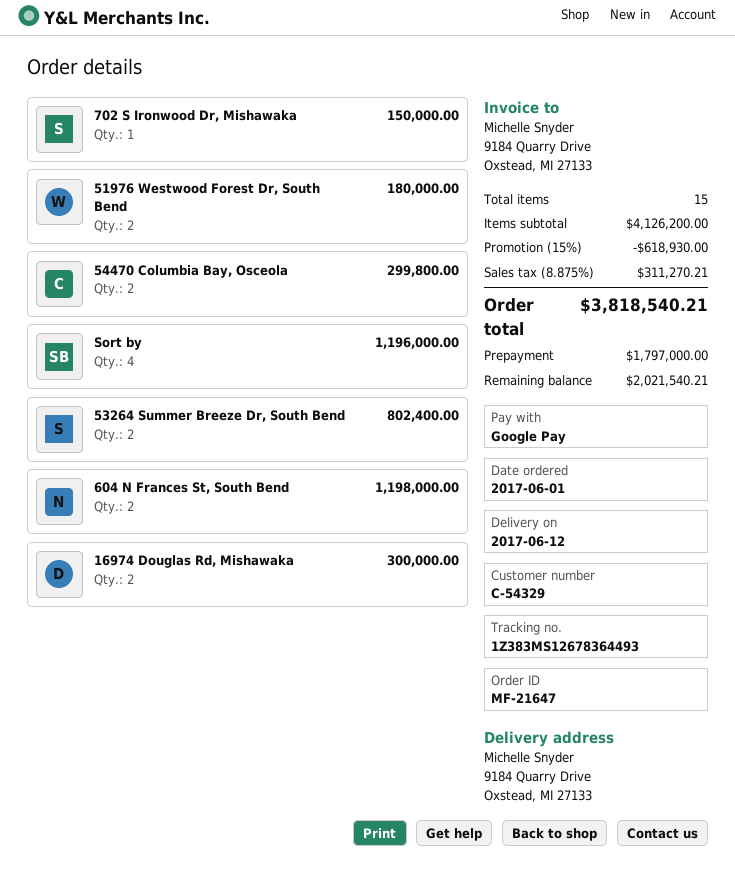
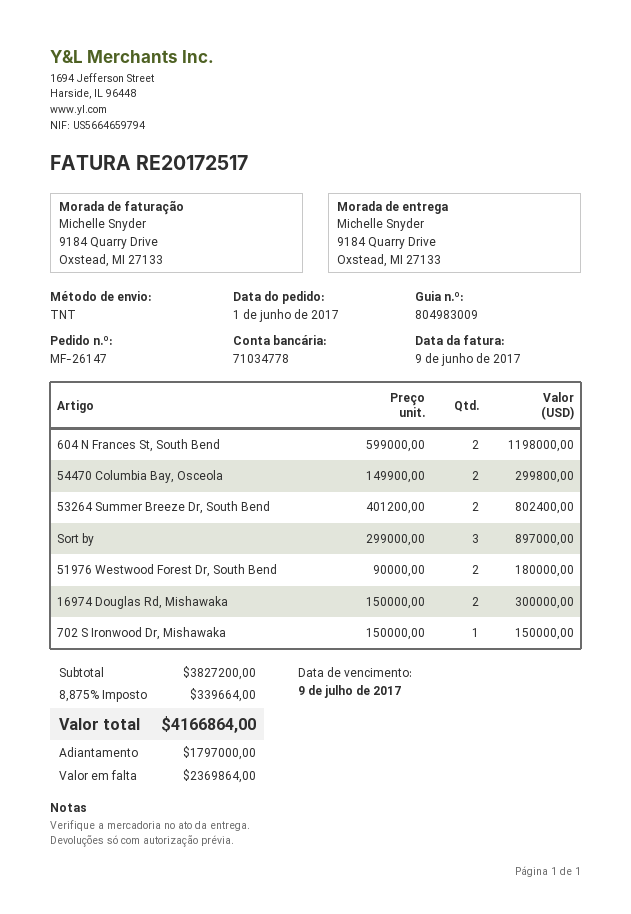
order number: MF-21647 -> MF-26147
Sort by: 4 for 1196000.00 -> 3 for 897000.00
subtotal: 4126200.00 -> 3827200.00
discount: 15% = 618930.00 -> none
tax: 8.875% = 311270.21 -> 8.875% = 339664.00
total: 3818540.21 -> 4166864.00
balance: 2021540.21 -> 2369864.00

